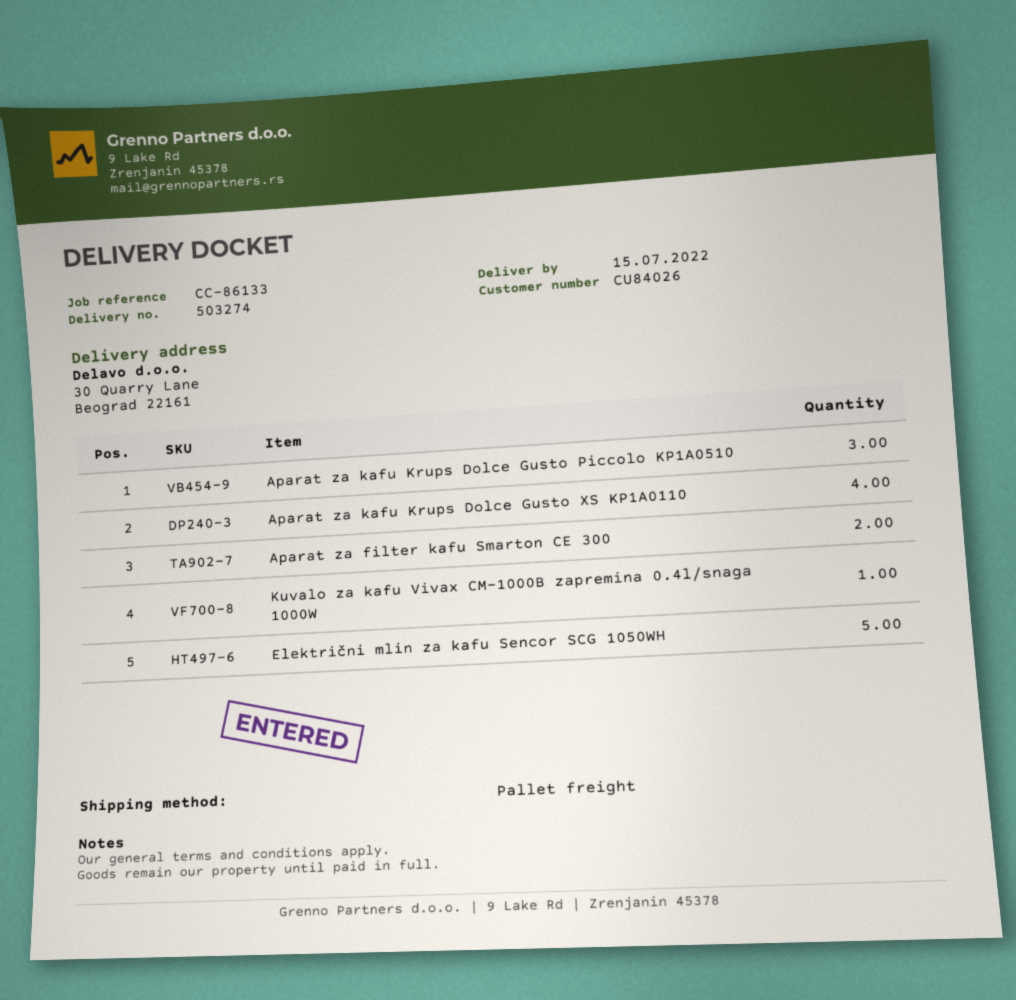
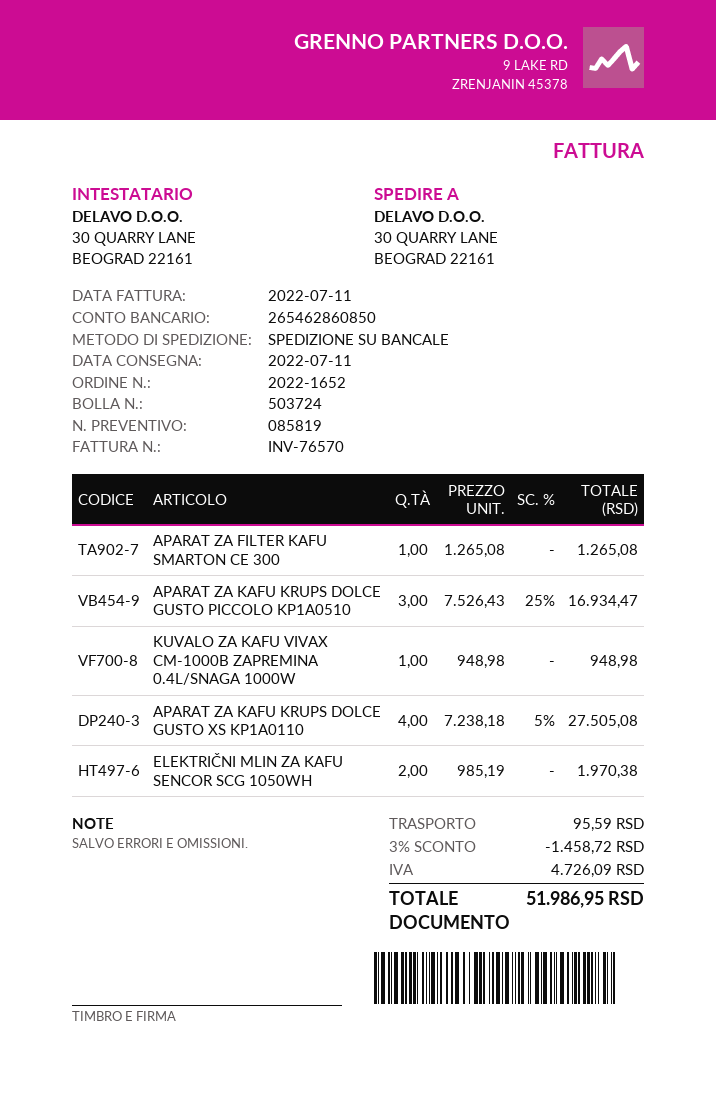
delivery note number: 503274 -> 503724
delivery date: 2022-07-15 -> 2022-07-11
Aparat za filter kafu Smarton CE 300: 2 -> 1
Električni mlin za kafu Sencor SCG 1050WH: 5 -> 2

